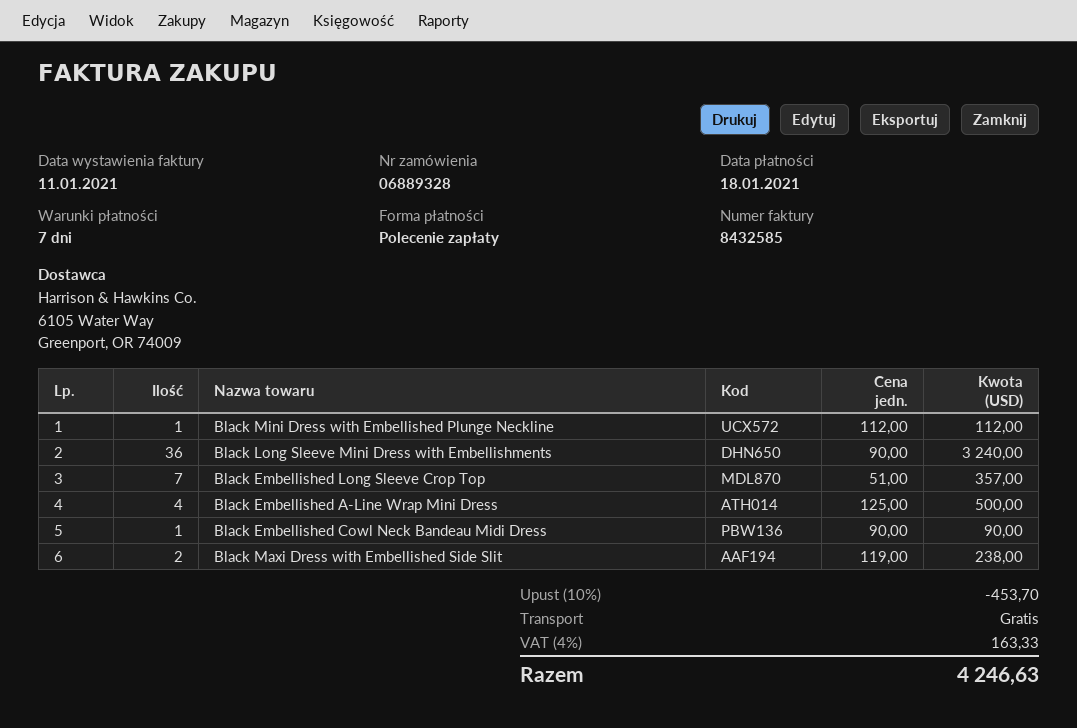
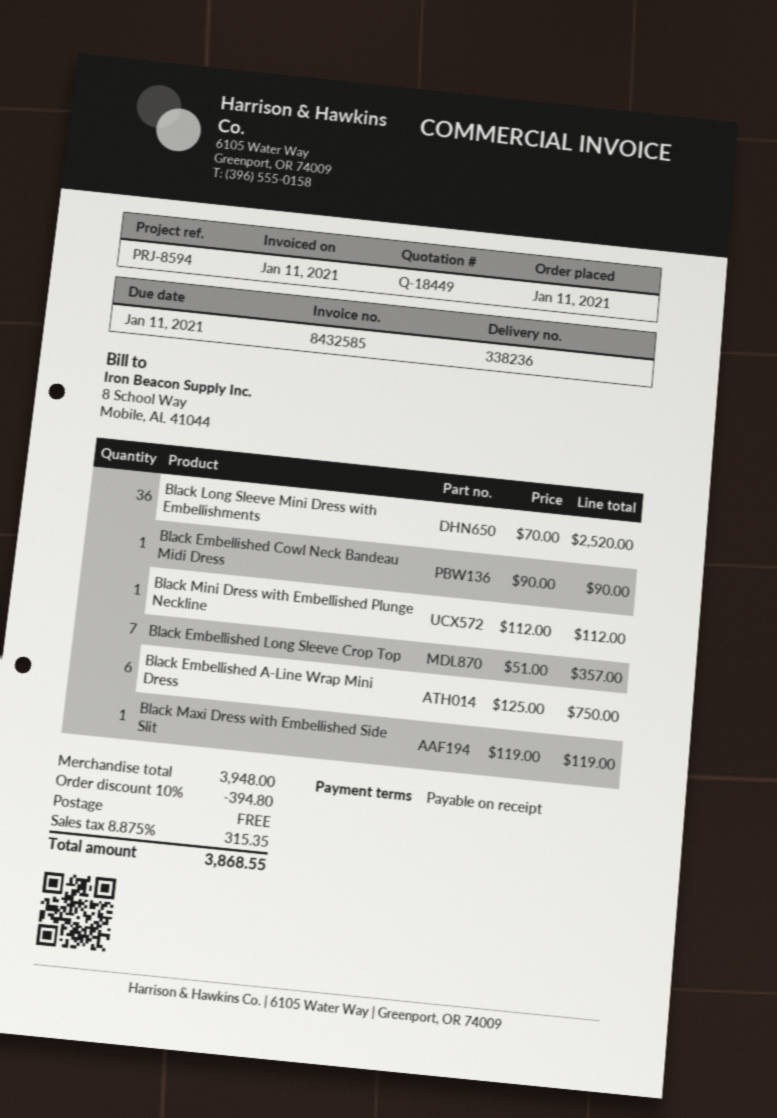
payment terms: 7 days -> on receipt
due date: 2021-01-18 -> 2021-01-11
Black Long Sleeve Mini Dress with Embellishments: 36 x 90.00 = 3240.00 -> 36 x 70.00 = 2520.00
Black Embellished A-Line Wrap Mini Dress: 4 x 125.00 = 500.00 -> 6 x 125.00 = 750.00
Black Maxi Dress with Embellished Side Slit: 2 x 119.00 = 238.00 -> 1 x 119.00 = 119.00
discount: 10% = 453.70 -> 10% = 394.80
tax: 4% = 163.33 -> 8.875% = 315.35
total: 4246.63 -> 3868.55

